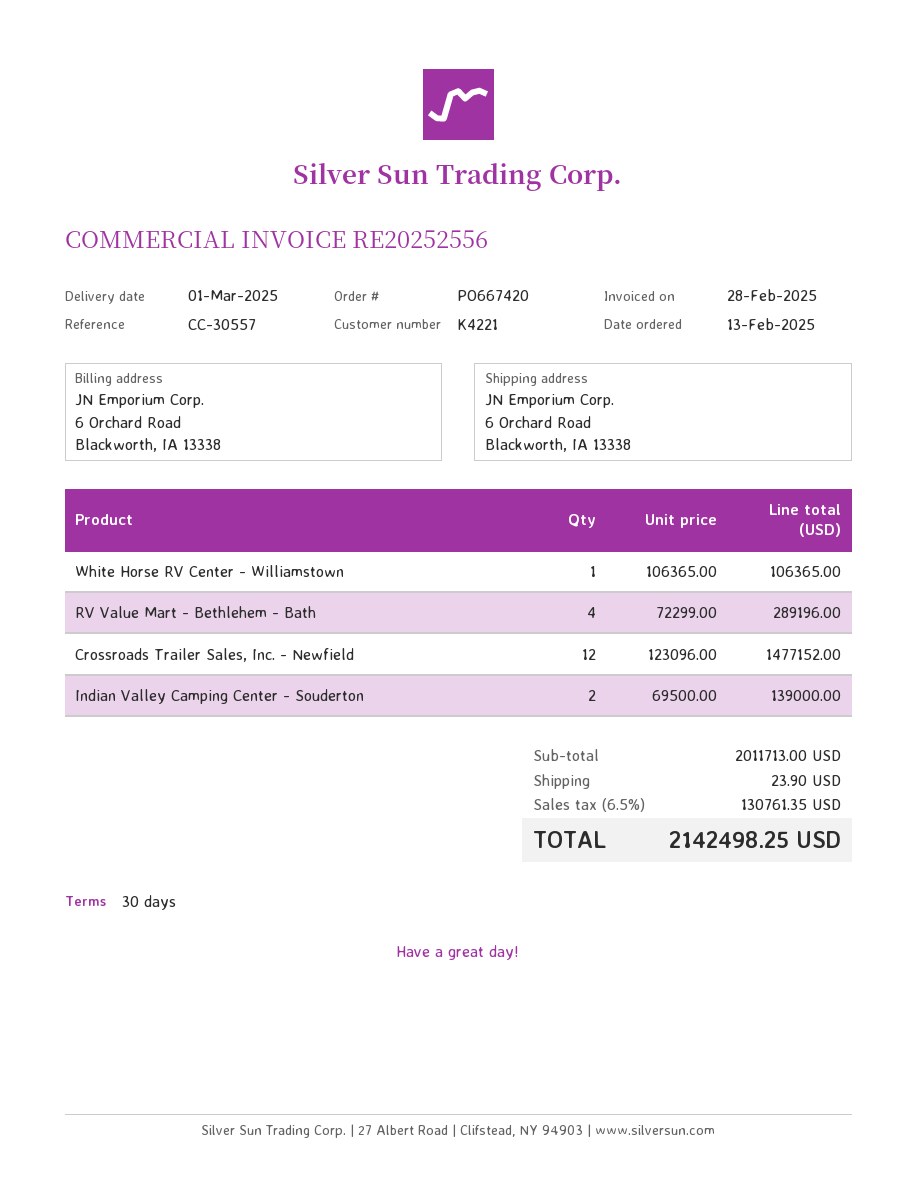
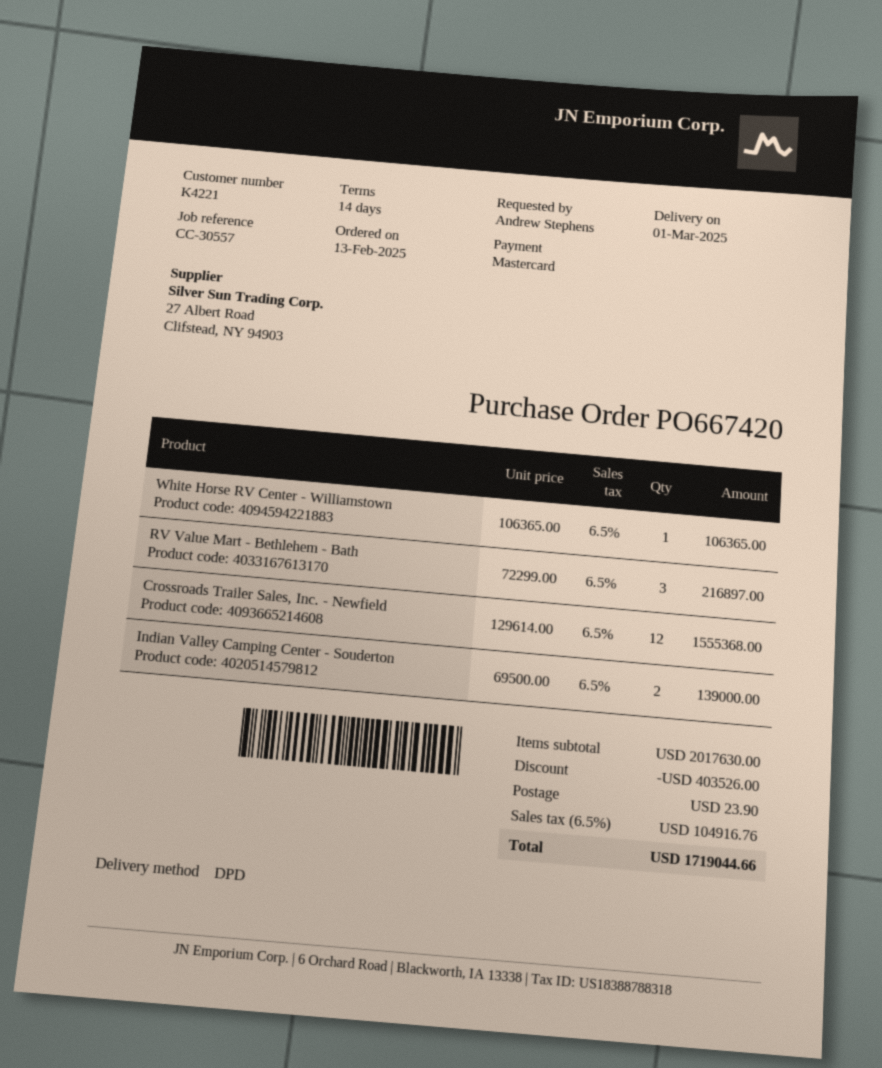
payment terms: 30 days -> 14 days
RV Value Mart - Bethlehem - Bath: 4 x 72299.00 = 289196.00 -> 3 x 72299.00 = 216897.00
Crossroads Trailer Sales, Inc. - Newfield: 12 x 123096.00 = 1477152.00 -> 12 x 129614.00 = 1555368.00
subtotal: 2011713.00 -> 2017630.00
discount: none -> 403526.00
tax: 6.5% = 130761.35 -> 6.5% = 104916.76
total: 2142498.25 -> 1719044.66

